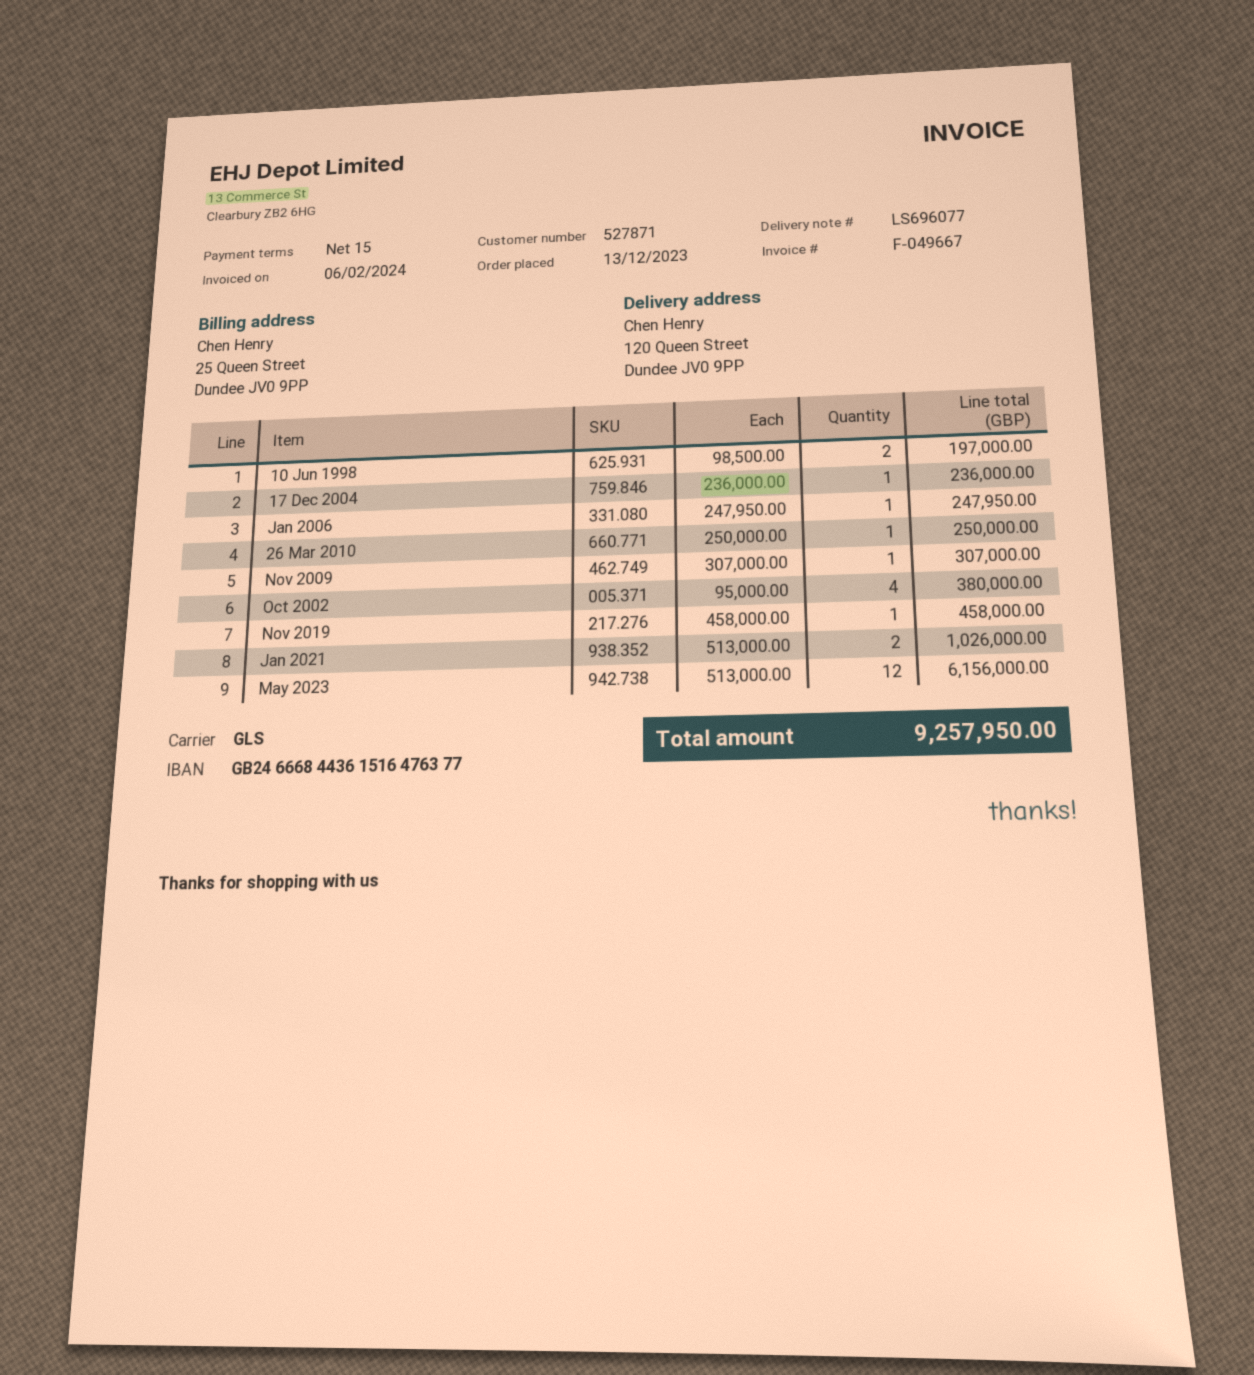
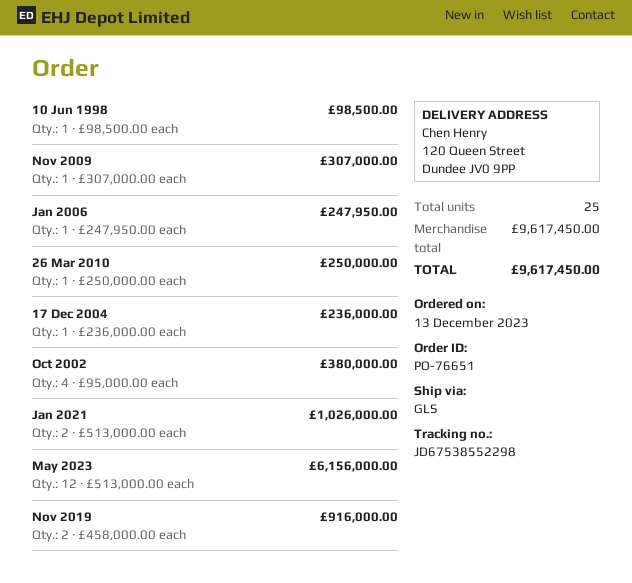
10 Jun 1998: 2 x 98500.00 = 197000.00 -> 1 x 98500.00 = 98500.00
Nov 2019: 1 x 458000.00 = 458000.00 -> 2 x 458000.00 = 916000.00
total: 9257950.00 -> 9617450.00

